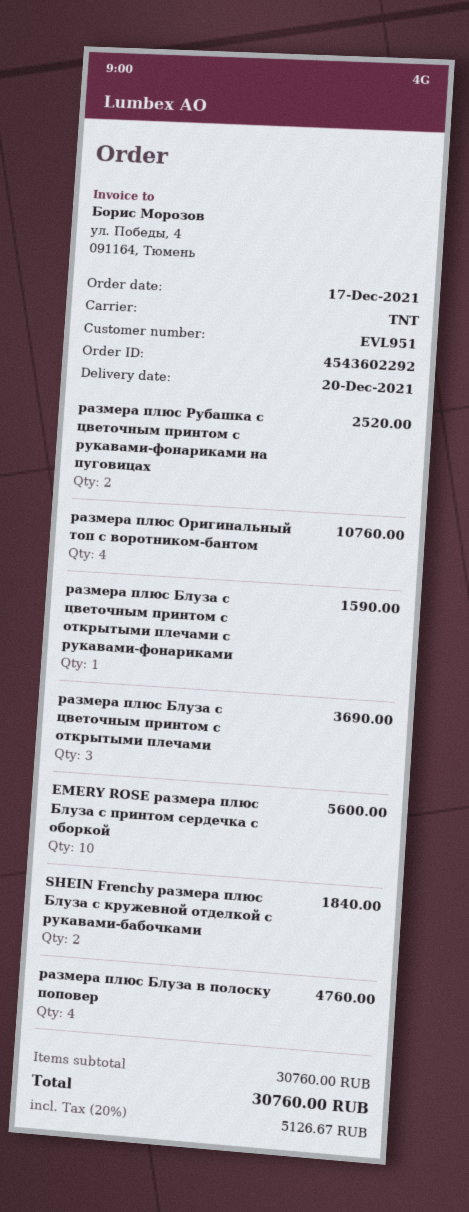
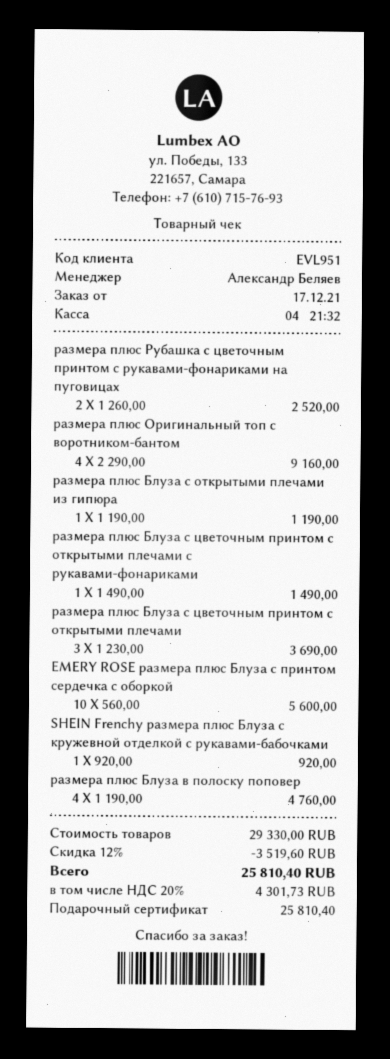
размера плюс Оригинальный топ с воротником-бантом: 4 for 10760.00 -> 4 for 9160.00
размера плюс Блуза с цветочным принтом с открытыми плечами с рукавами-фонариками: 1 for 1590.00 -> 1 for 1490.00
SHEIN Frenchy размера плюс Блуза с кружевной отделкой с рукавами-бабочками: 2 for 1840.00 -> 1 for 920.00
размера плюс Блуза с открытыми плечами из гипюра: none -> 1 for 1190.00
subtotal: 30760.00 -> 29330.00
discount: none -> 12% = 3519.60
tax: 20% = 5126.67 -> 20% = 4301.73
total: 30760.00 -> 25810.40

